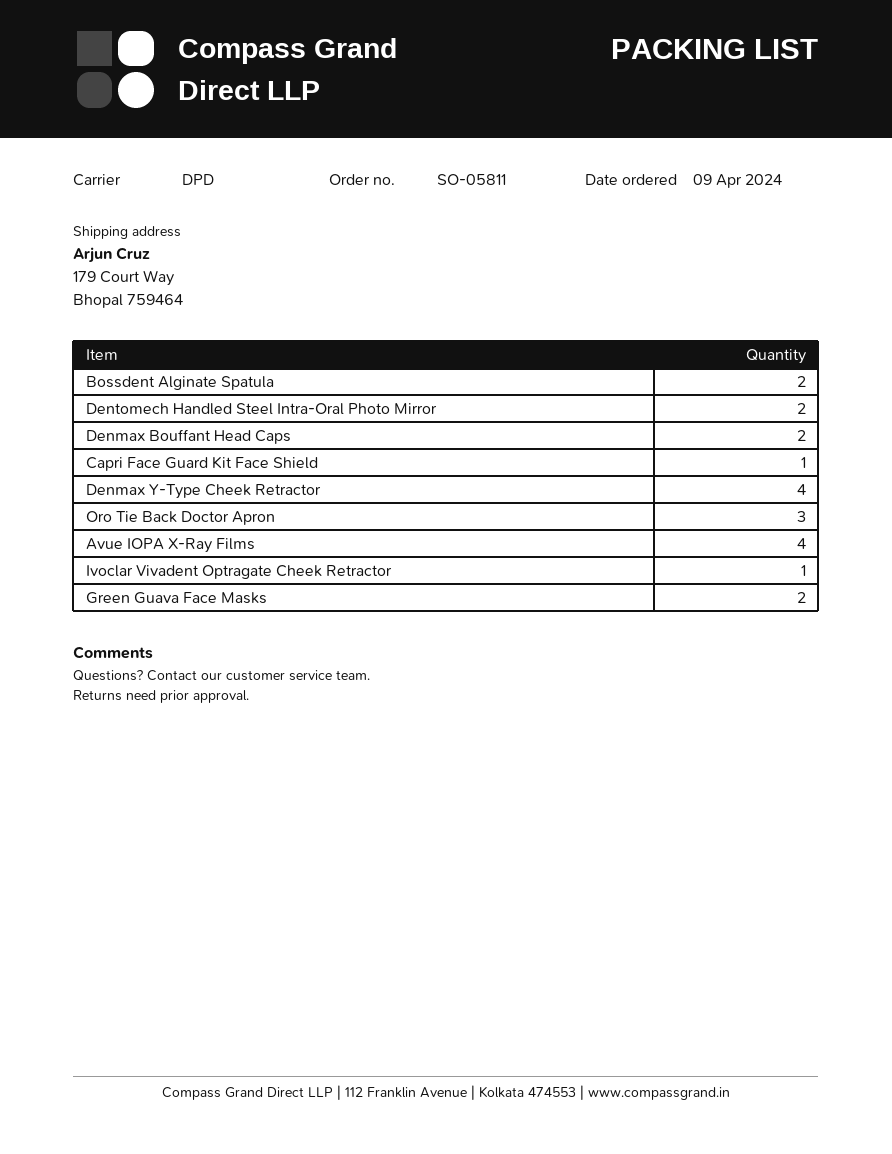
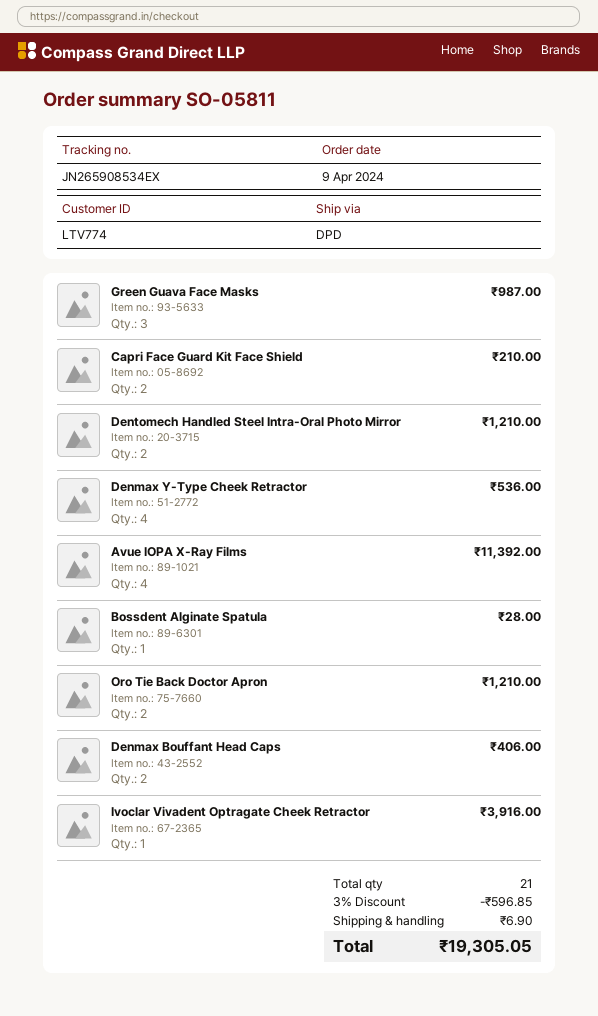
Bossdent Alginate Spatula: 2 -> 1
Capri Face Guard Kit Face Shield: 1 -> 2
Oro Tie Back Doctor Apron: 3 -> 2
Green Guava Face Masks: 2 -> 3

